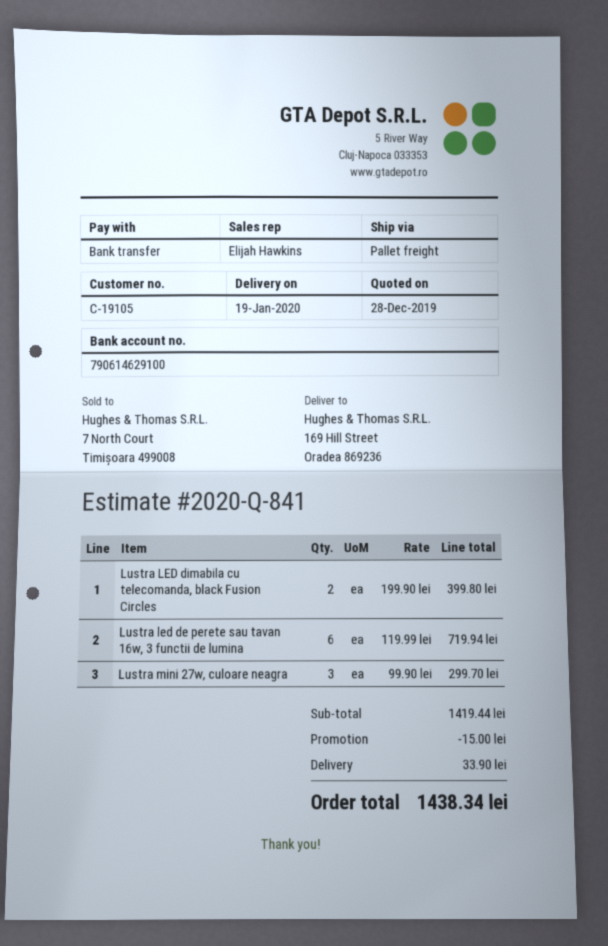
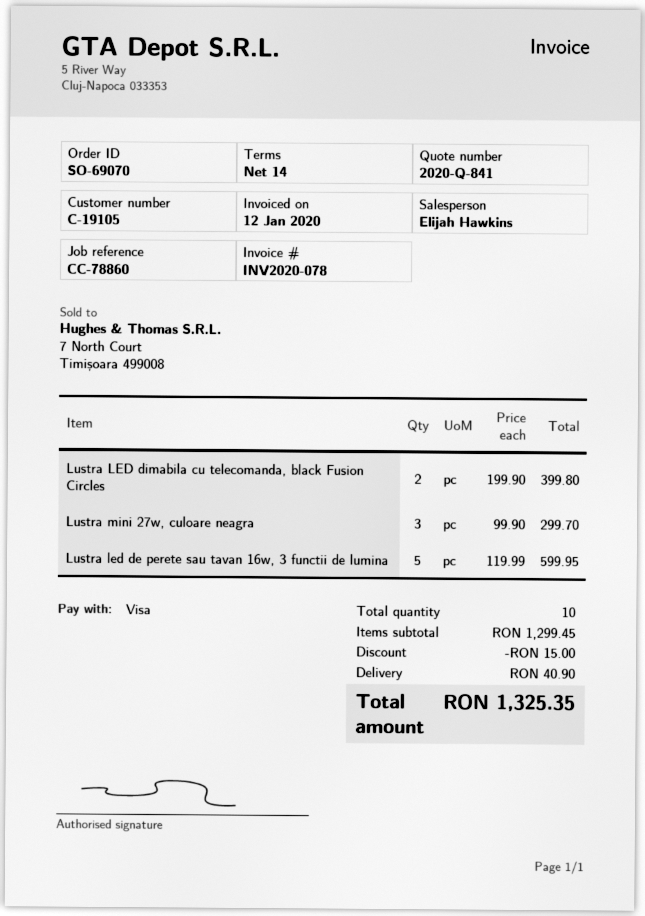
payment method: bank transfer -> Visa
Lustra led de perete sau tavan 16w, 3 functii de lumina: 6 x 119.99 = 719.94 -> 5 x 119.99 = 599.95
subtotal: 1419.44 -> 1299.45
shipping: 33.90 -> 40.90
total: 1438.34 -> 1325.35

